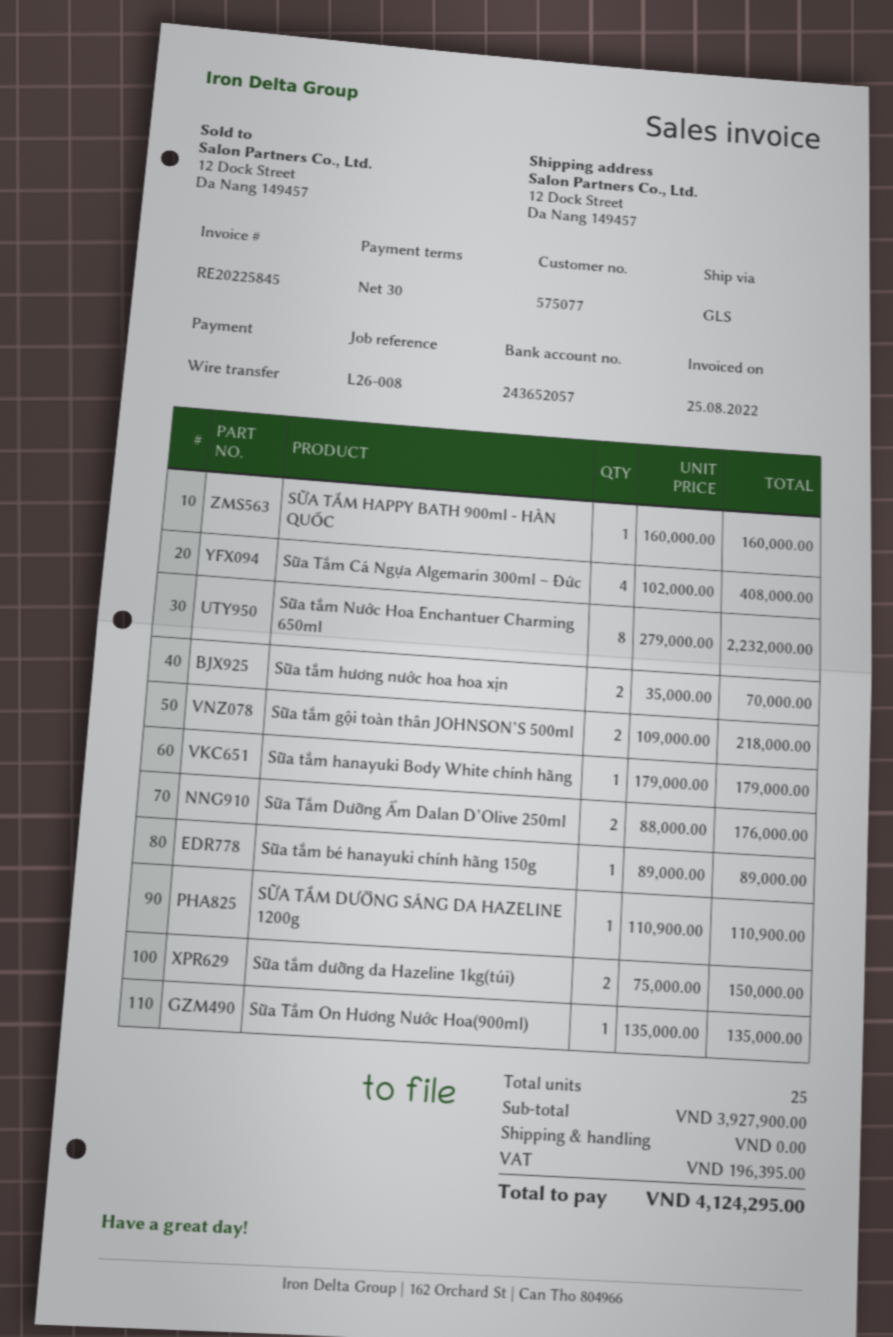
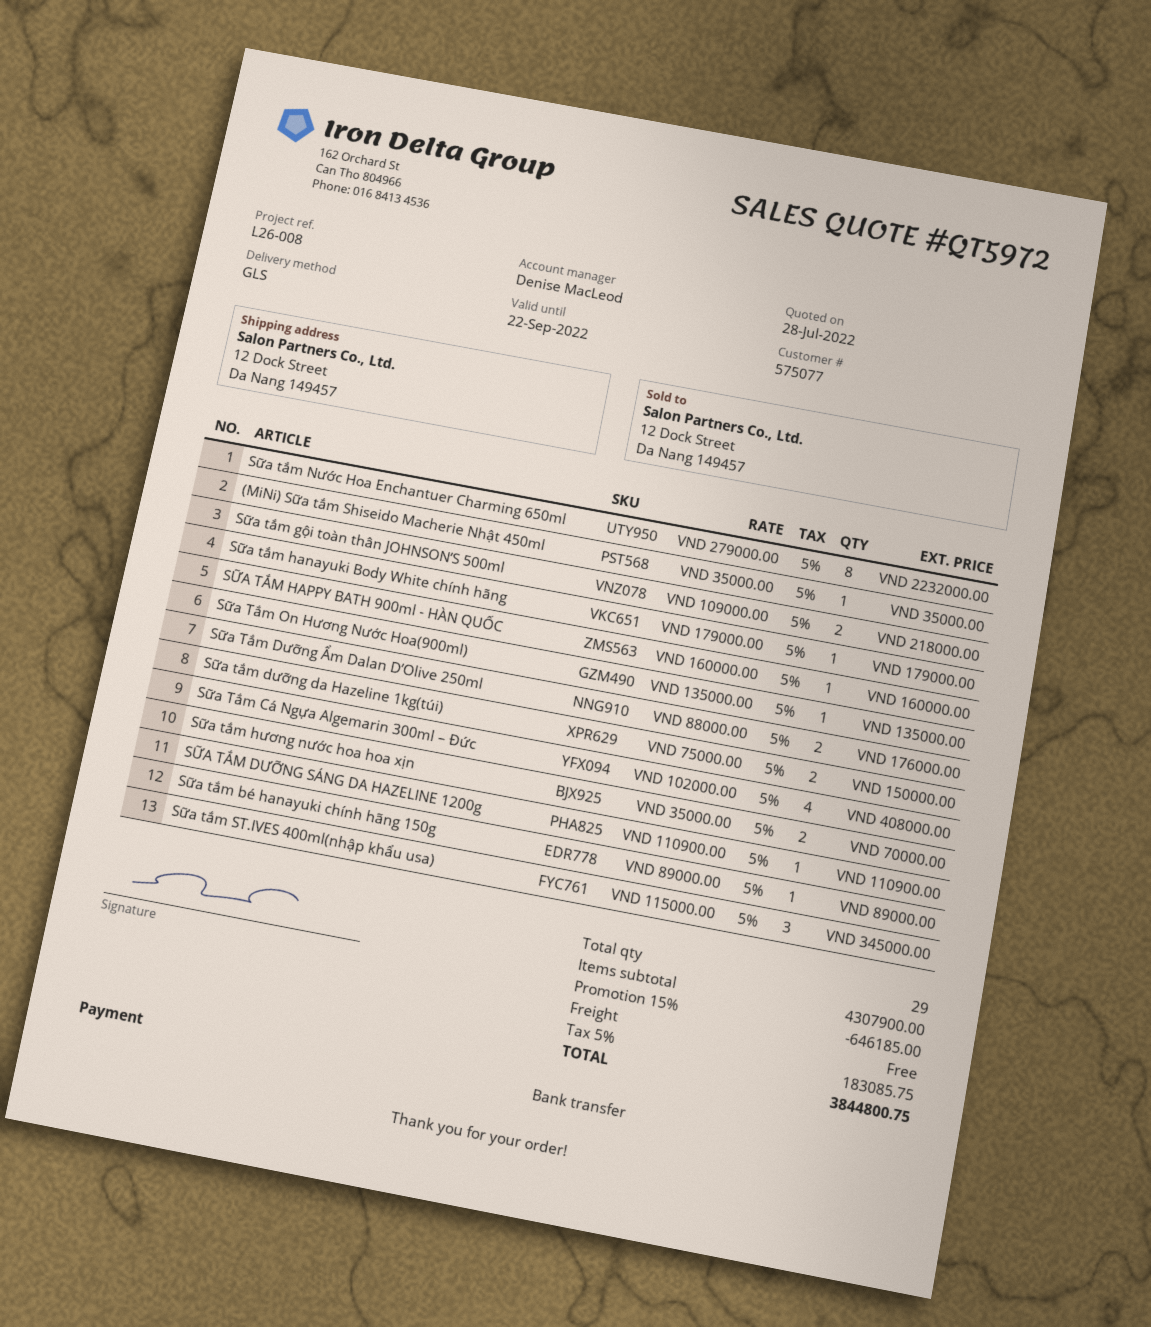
(MiNi) Sữa tắm Shiseido Macherie Nhật 450ml: none -> 1 x 35000.00 = 35000.00
Sữa tắm ST.IVES 400ml(nhập khẩu usa): none -> 3 x 115000.00 = 345000.00
total quantity: 25 -> 29
subtotal: 3927900.00 -> 4307900.00
discount: none -> 15% = 646185.00
tax: 196395.00 -> 183085.75
total: 4124295.00 -> 3844800.75

